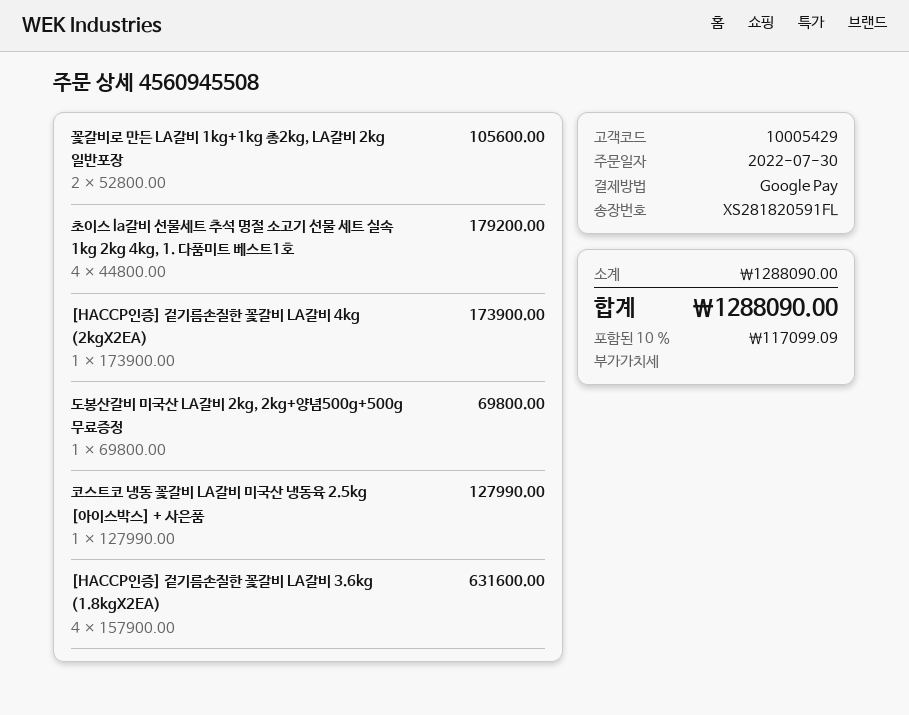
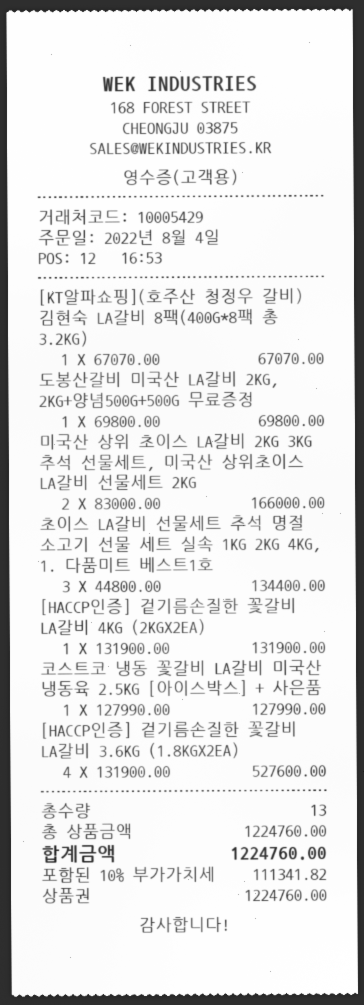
order date: 2022-07-30 -> 2022-08-04
payment method: Google Pay -> gift card
꽃갈비로 만든 LA갈비 1kg+1kg 총2kg, LA갈비 2kg 일반포장: 2 x 52800.00 = 105600.00 -> none
초이스 la갈비 선물세트 추석 명절 소고기 선물 세트 실속 1kg 2kg 4kg, 1. 다품미트 베스트1호: 4 x 44800.00 = 179200.00 -> 3 x 44800.00 = 134400.00
[HACCP인증] 겉기름손질한 꽃갈비 LA갈비 4kg (2kgX2EA): 1 x 173900.00 = 173900.00 -> 1 x 131900.00 = 131900.00
[HACCP인증] 겉기름손질한 꽃갈비 LA갈비 3.6kg (1.8kgX2EA): 4 x 157900.00 = 631600.00 -> 4 x 131900.00 = 527600.00
[KT알파쇼핑](호주산 청정우 갈비) 김현숙 LA갈비 8팩(400G*8팩 총 3.2KG): none -> 1 x 67070.00 = 67070.00
미국산 상위 초이스 LA갈비 2KG 3KG 추석 선물세트, 미국산 상위초이스 LA갈비 선물세트 2KG: none -> 2 x 83000.00 = 166000.00
subtotal: 1288090.00 -> 1224760.00
tax: 10% = 117099.09 -> 10% = 111341.82
total: 1288090.00 -> 1224760.00

